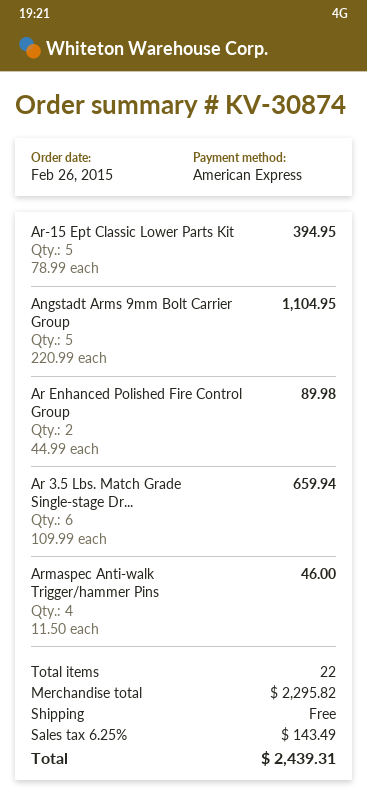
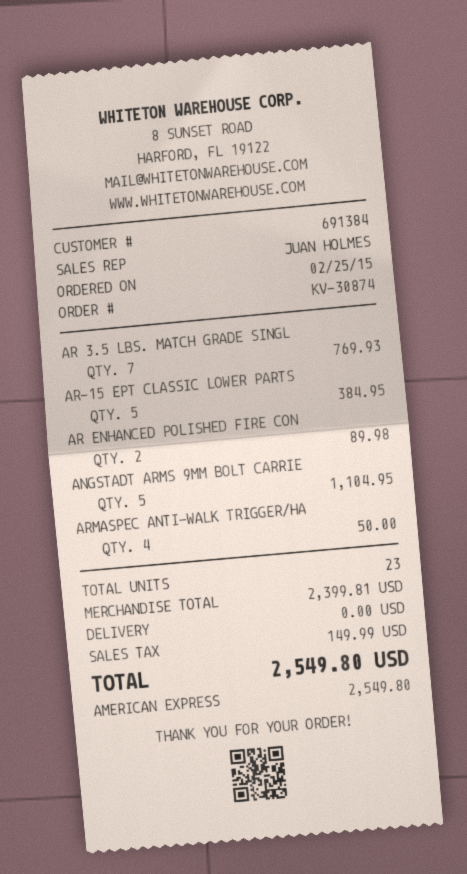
order date: 2015-02-26 -> 2015-02-25
Ar-15 Ept Classic Lower Parts Kit: 5 for 394.95 -> 5 for 384.95
Ar 3.5 Lbs. Match Grade Single-stage Dr...: 6 for 659.94 -> 7 for 769.93
Armaspec Anti-walk Trigger/hammer Pins: 4 for 46.00 -> 4 for 50.00
total quantity: 22 -> 23
subtotal: 2295.82 -> 2399.81
tax: 143.49 -> 149.99
total: 2439.31 -> 2549.80

